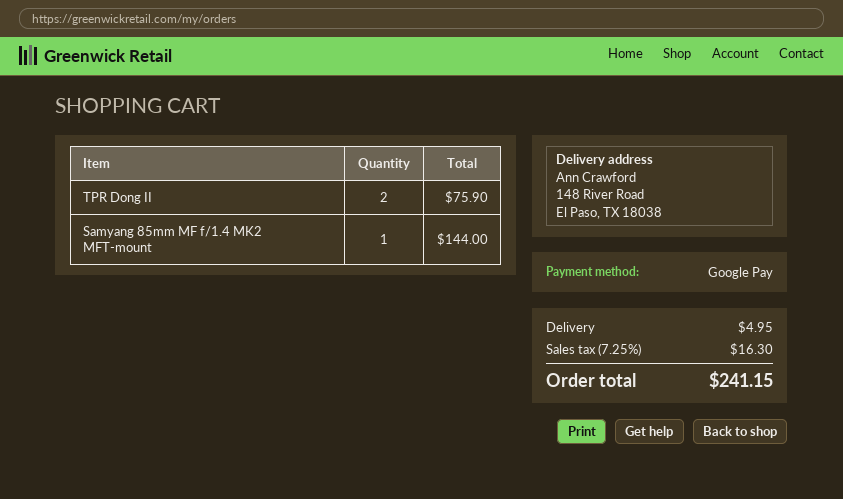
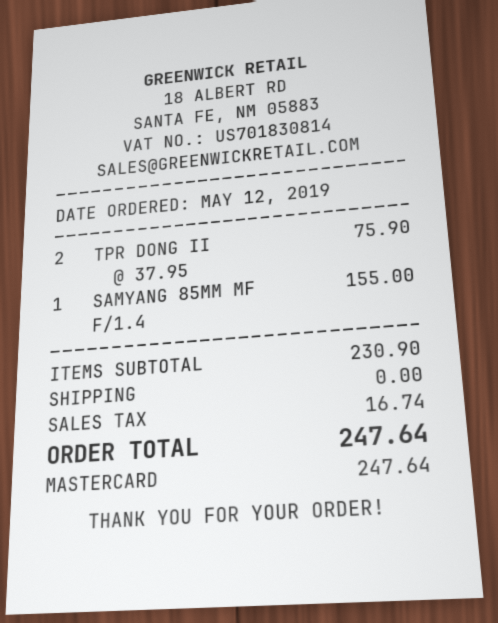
payment method: Google Pay -> Mastercard
Samyang 85mm MF f/1.4 MK2 MFT-mount: 1 for 144.00 -> 1 for 155.00
shipping: 4.95 -> 0.00
tax: 16.30 -> 16.74
total: 241.15 -> 247.64

